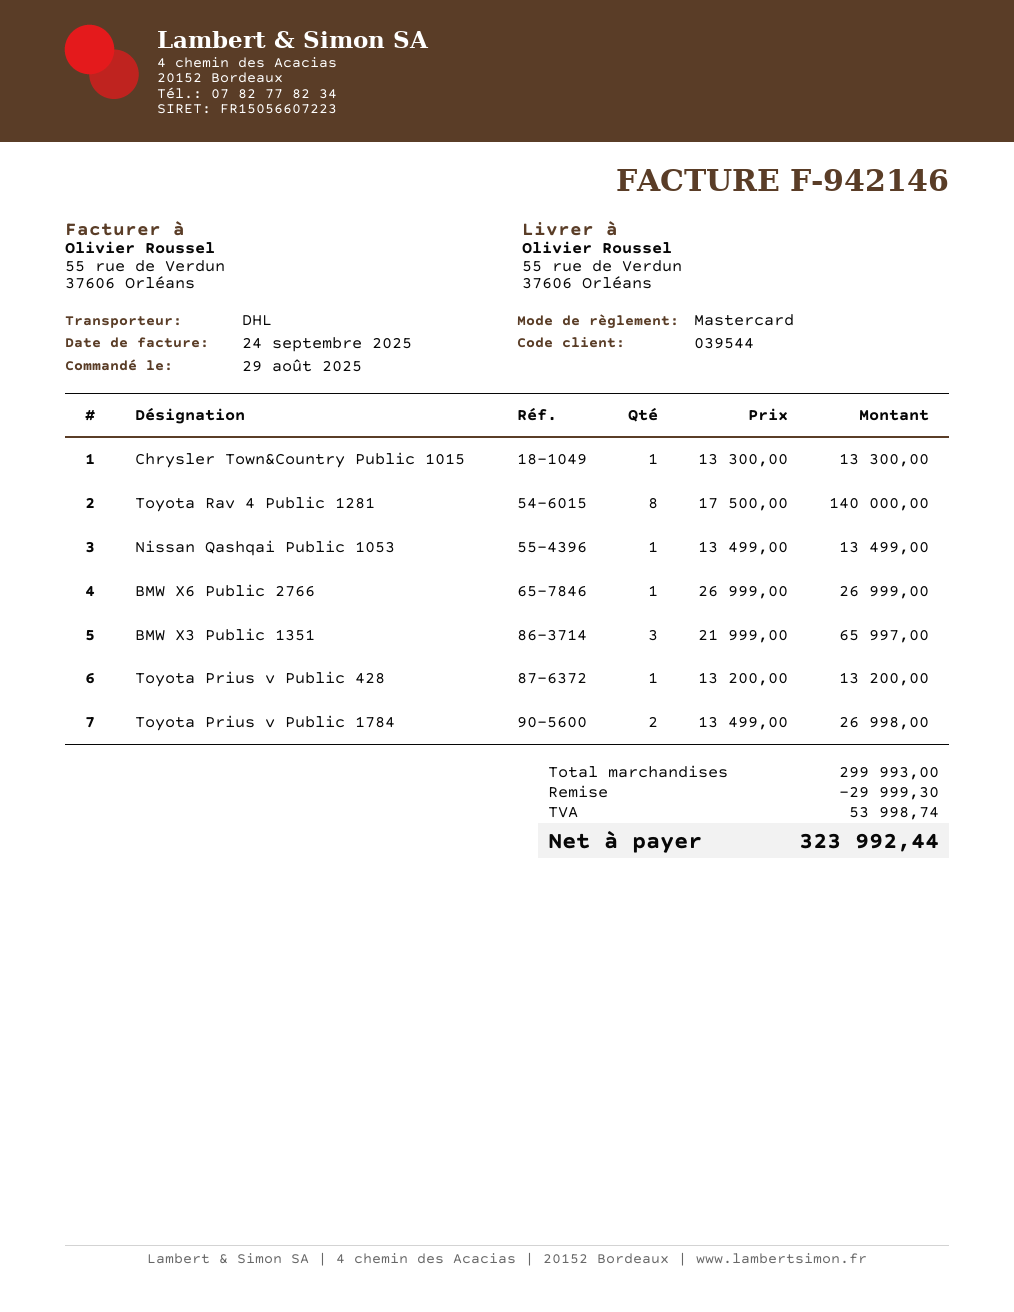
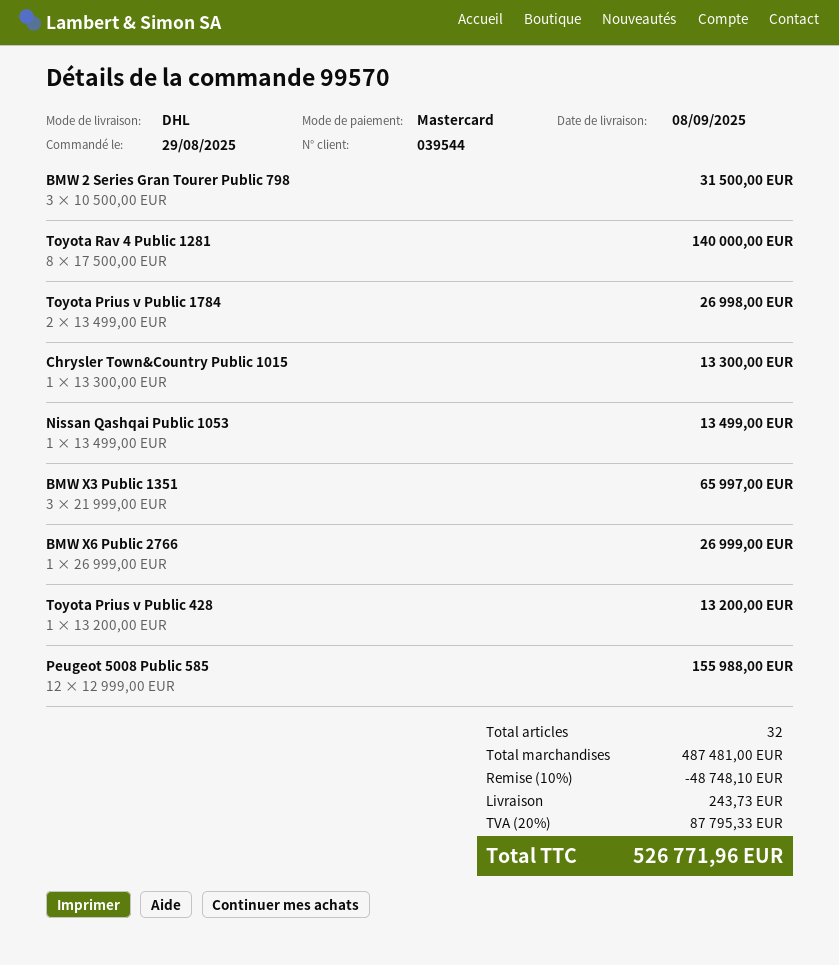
BMW 2 Series Gran Tourer Public 798: none -> 3 x 10500.00 = 31500.00
Peugeot 5008 Public 585: none -> 12 x 12999.00 = 155988.00
subtotal: 299993.00 -> 487481.00
discount: 29999.30 -> 48748.10
shipping: none -> 243.73
tax: 53998.74 -> 87795.33
total: 323992.44 -> 526771.96

